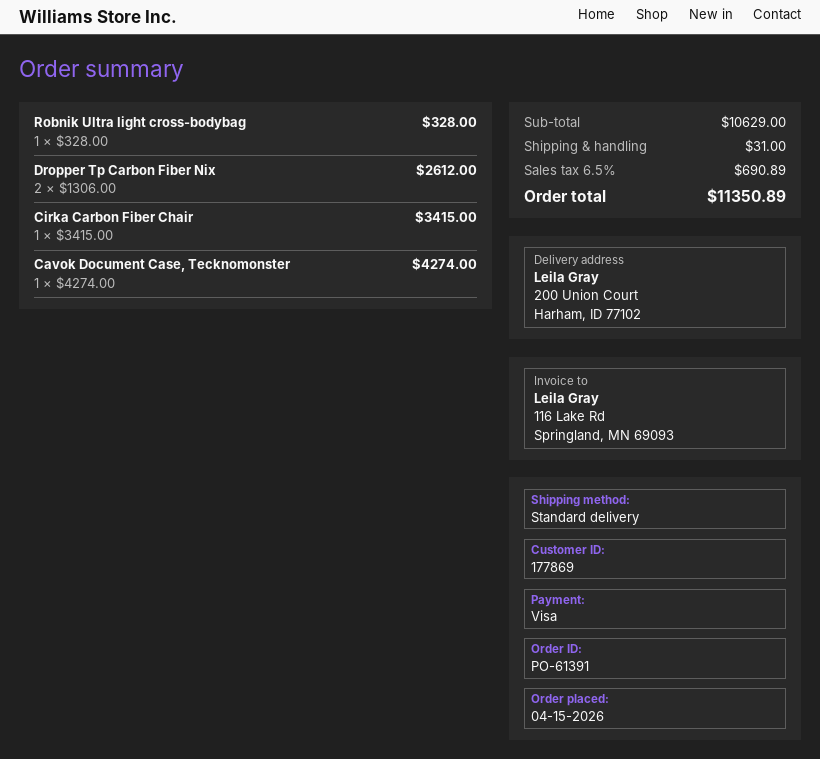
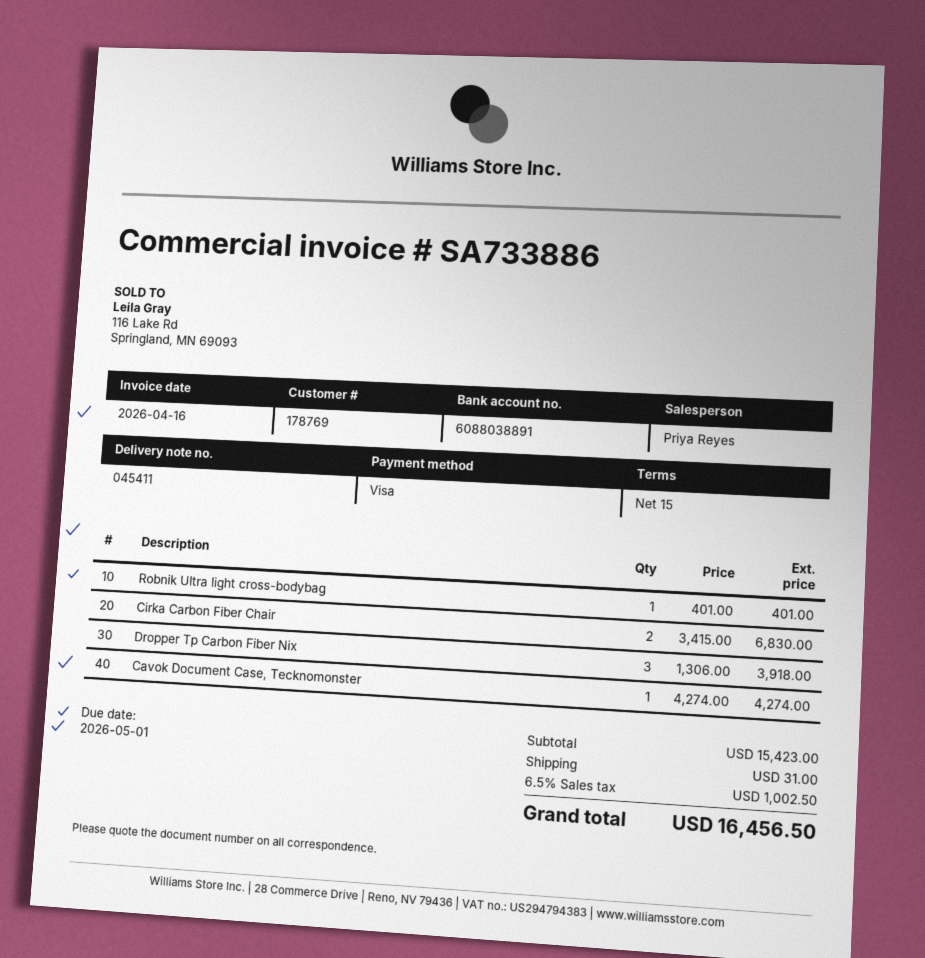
customer number: 177869 -> 178769
Robnik Ultra light cross-bodybag: 1 x 328.00 = 328.00 -> 1 x 401.00 = 401.00
Dropper Tp Carbon Fiber Nix: 2 x 1306.00 = 2612.00 -> 3 x 1306.00 = 3918.00
Cirka Carbon Fiber Chair: 1 x 3415.00 = 3415.00 -> 2 x 3415.00 = 6830.00
subtotal: 10629.00 -> 15423.00
tax: 6.5% = 690.89 -> 6.5% = 1002.50
total: 11350.89 -> 16456.50

